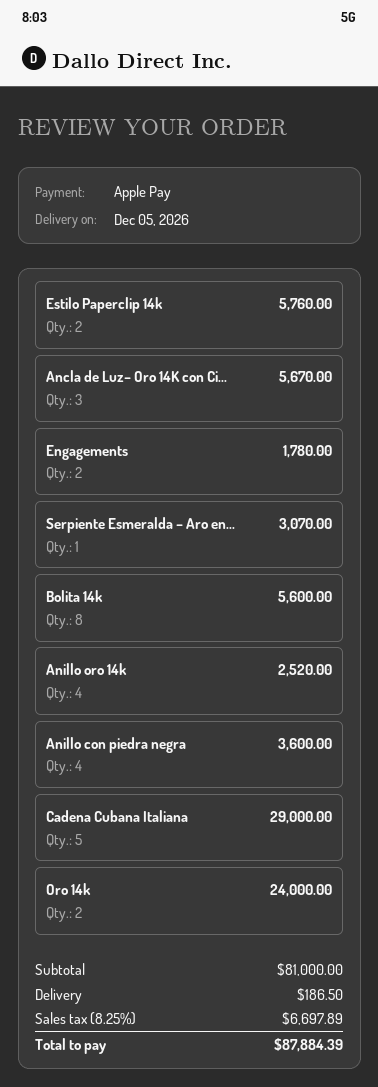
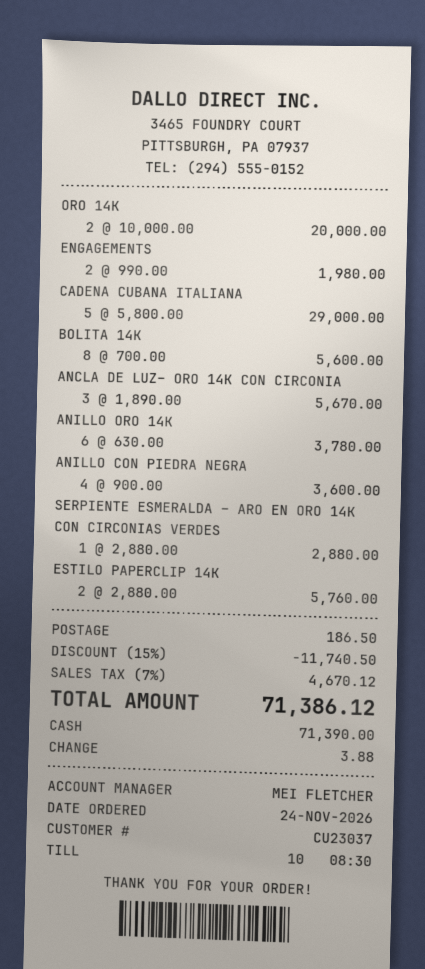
payment method: Apple Pay -> cash
Engagements: 2 for 1780.00 -> 2 for 1980.00
Serpiente Esmeralda – Aro en...: 1 for 3070.00 -> 1 for 2880.00
Anillo oro 14k: 4 for 2520.00 -> 6 for 3780.00
Oro 14k: 2 for 24000.00 -> 2 for 20000.00
discount: none -> 15% = 11740.50
tax: 8.25% = 6697.89 -> 7% = 4670.12
total: 87884.39 -> 71386.12

